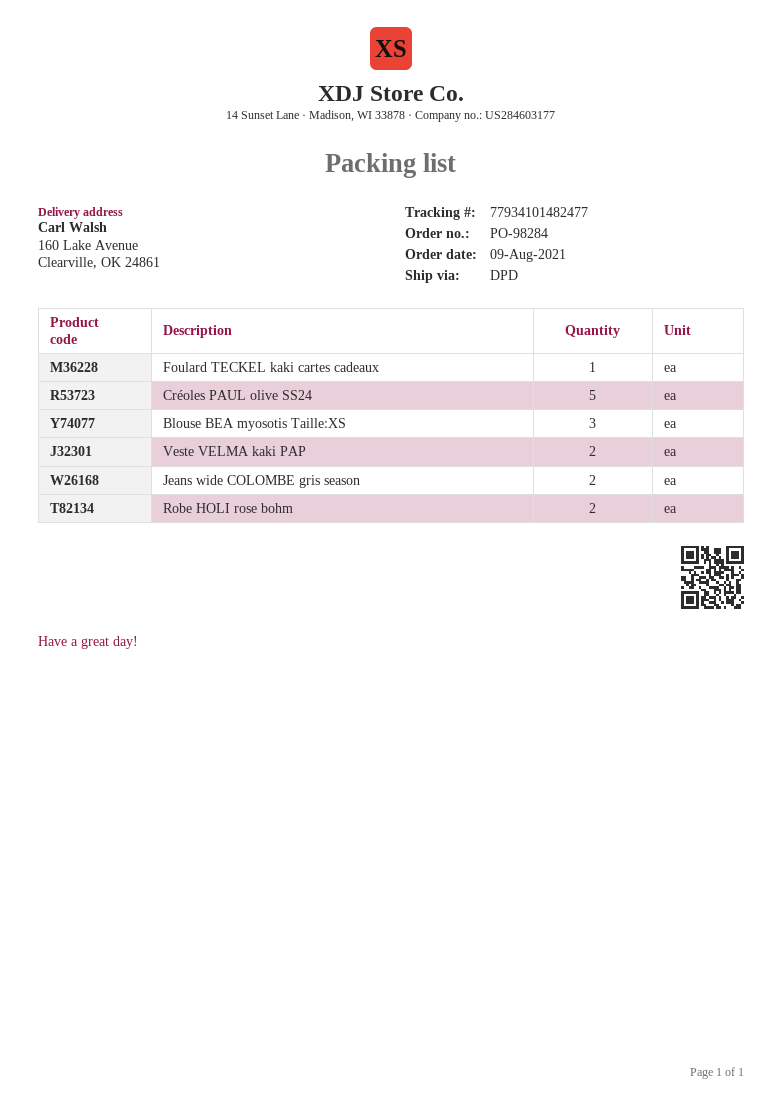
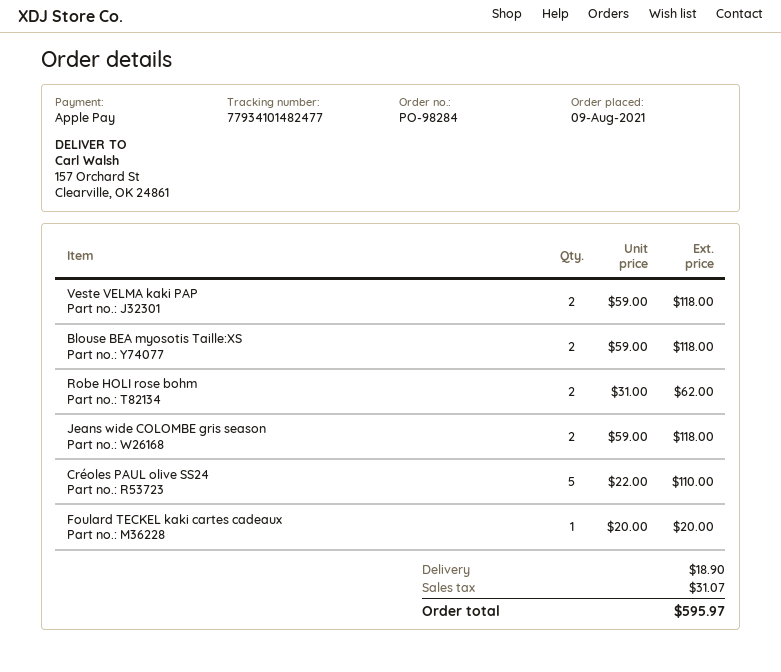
ship to: 160 Lake Avenue, Clearville, OK 24861 -> 157 Orchard St, Clearville, OK 24861
Blouse BEA myosotis Taille:XS: 3 -> 2

